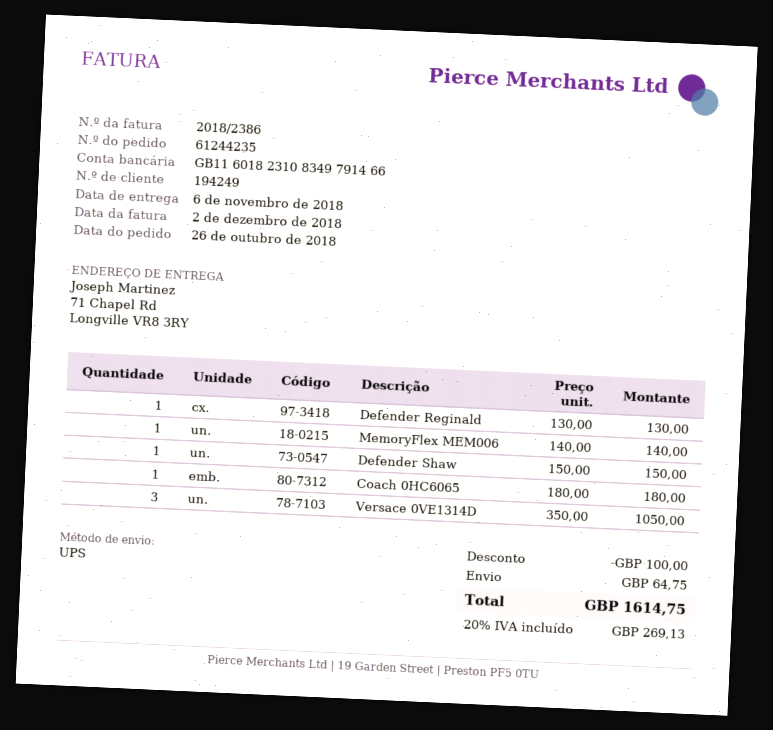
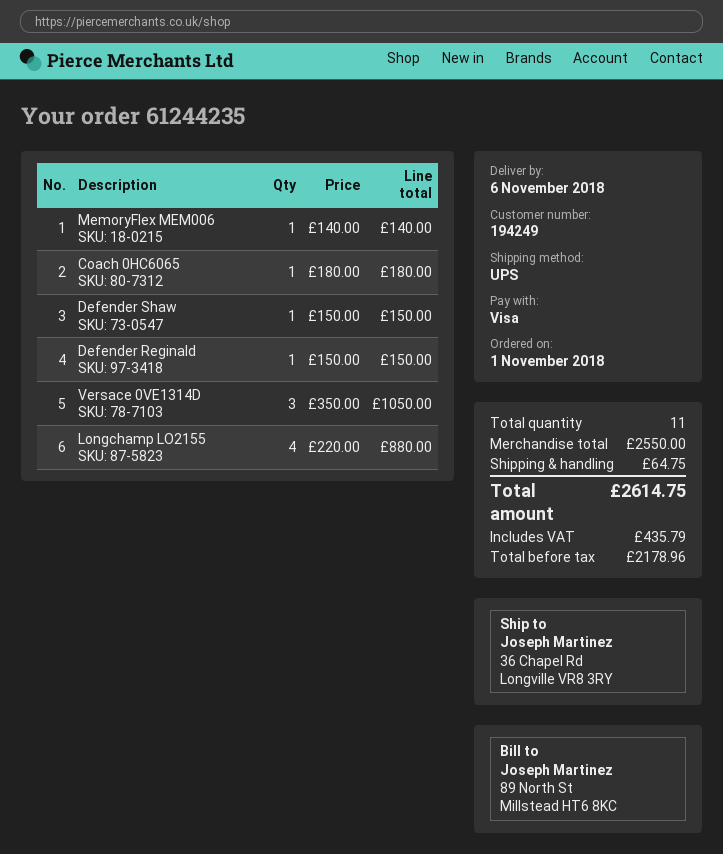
order date: 2018-10-26 -> 2018-11-01
ship to: 71 Chapel Rd, Longville VR8 3RY -> 36 Chapel Rd, Longville VR8 3RY
Defender Reginald: 1 x 130.00 = 130.00 -> 1 x 150.00 = 150.00
Longchamp LO2155: none -> 4 x 220.00 = 880.00
discount: 100.00 -> none
tax: 269.13 -> 435.79
total: 1614.75 -> 2614.75

